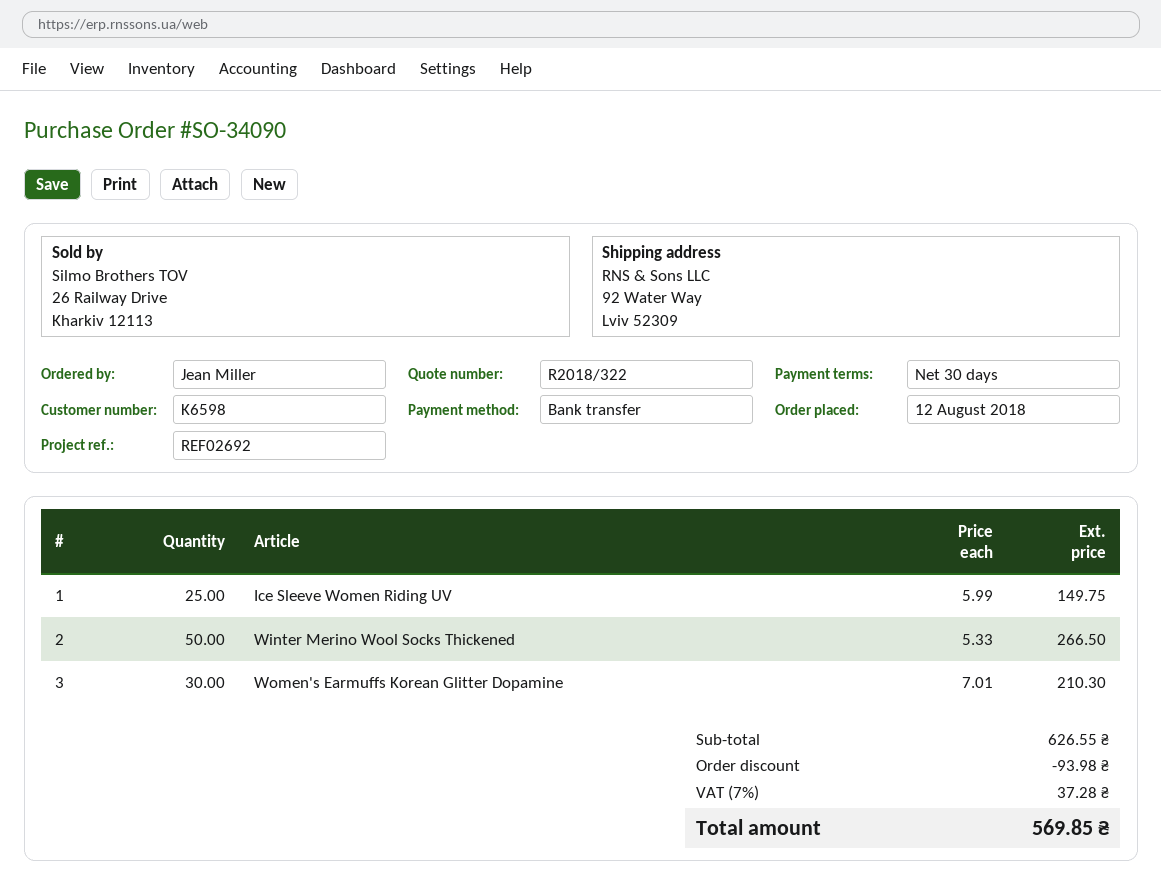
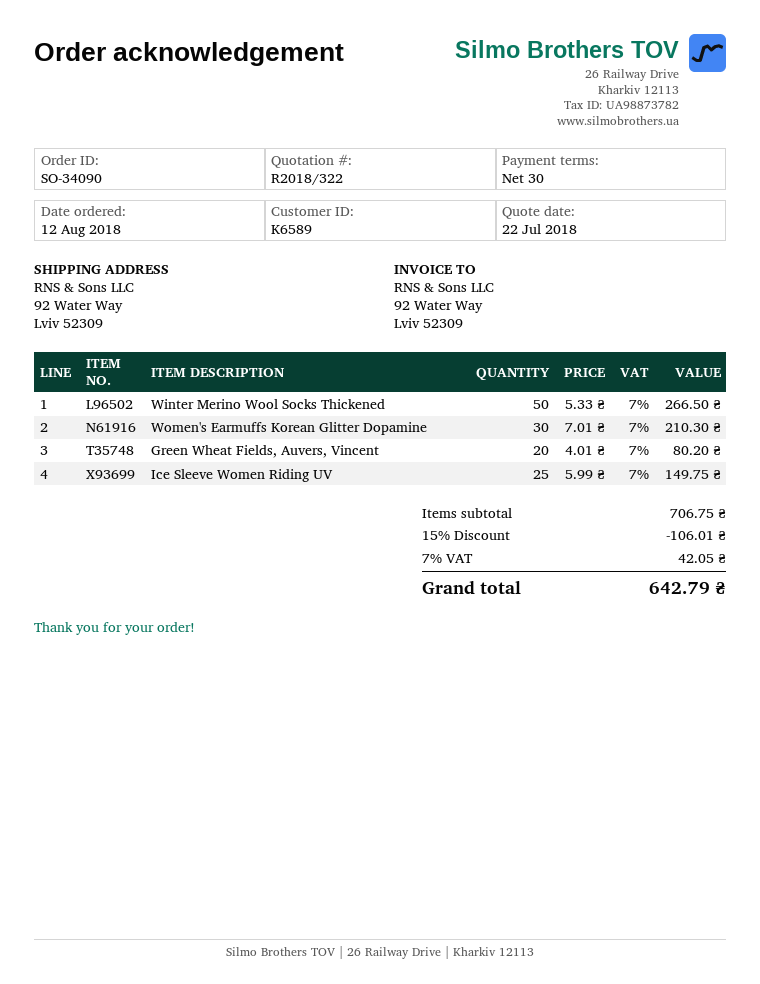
customer number: K6598 -> K6589
Green Wheat Fields, Auvers, Vincent: none -> 20 x 4.01 = 80.20
subtotal: 626.55 -> 706.75
discount: 93.98 -> 106.01
tax: 7% = 37.28 -> 7% = 42.05
total: 569.85 -> 642.79

